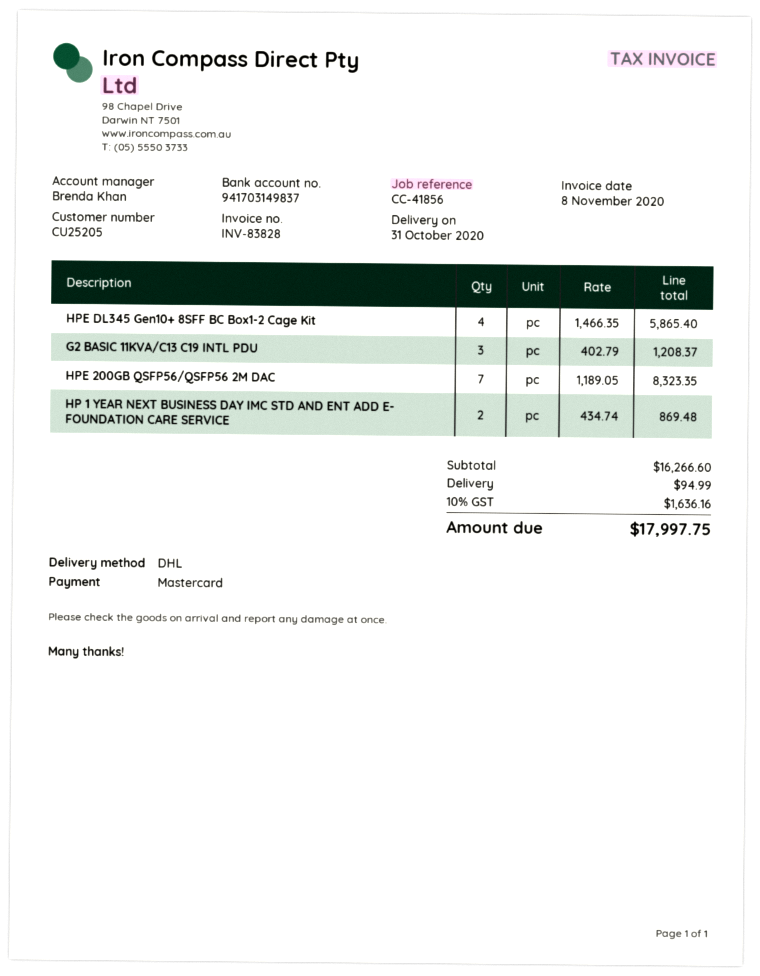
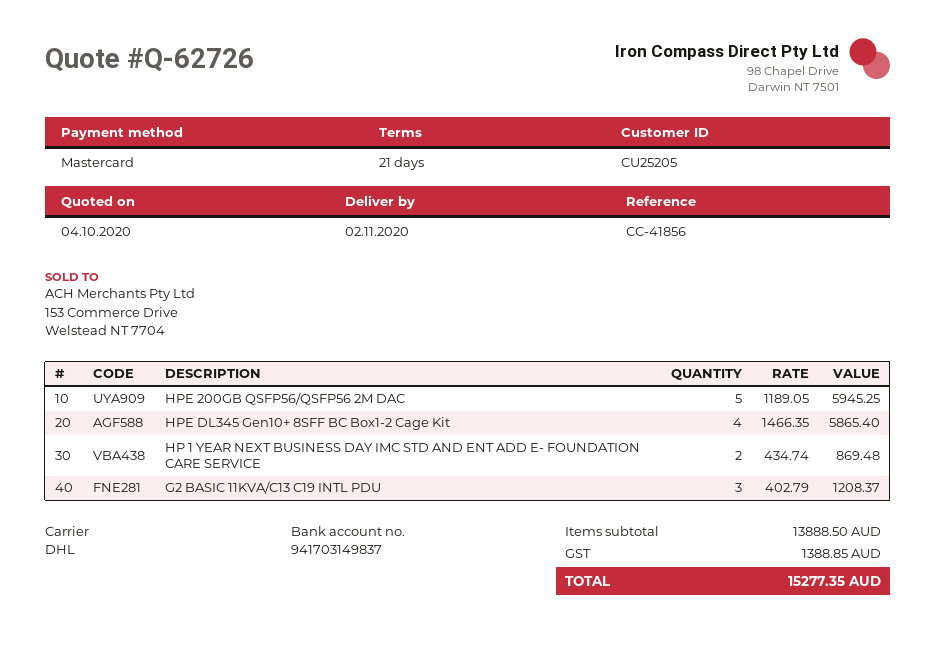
delivery date: 2020-10-31 -> 2020-11-02
HPE 200GB QSFP56/QSFP56 2M DAC: 7 x 1189.05 = 8323.35 -> 5 x 1189.05 = 5945.25
subtotal: 16266.60 -> 13888.50
shipping: 94.99 -> none
tax: 1636.16 -> 1388.85
total: 17997.75 -> 15277.35

